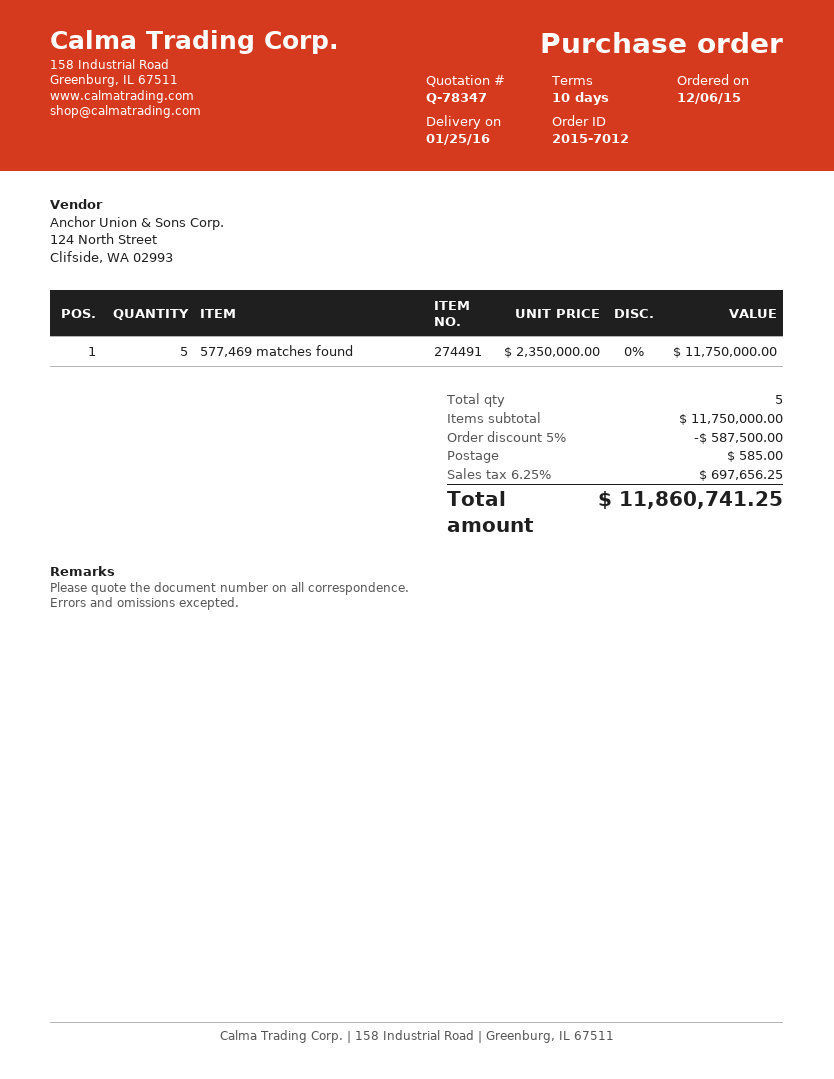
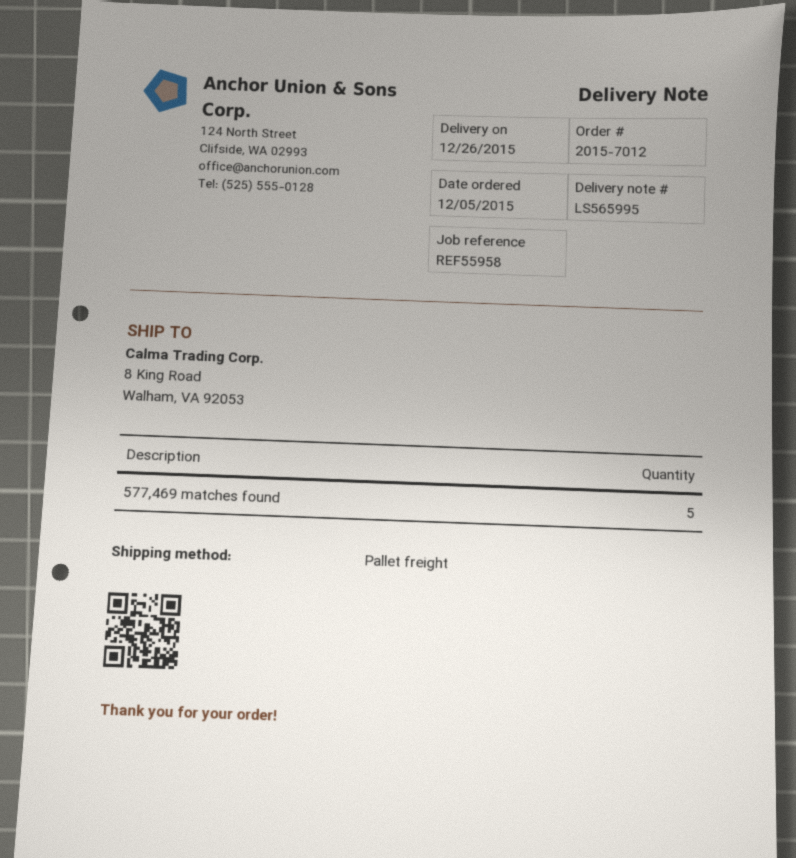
order date: 2015-12-06 -> 2015-12-05
delivery date: 2016-01-25 -> 2015-12-26

